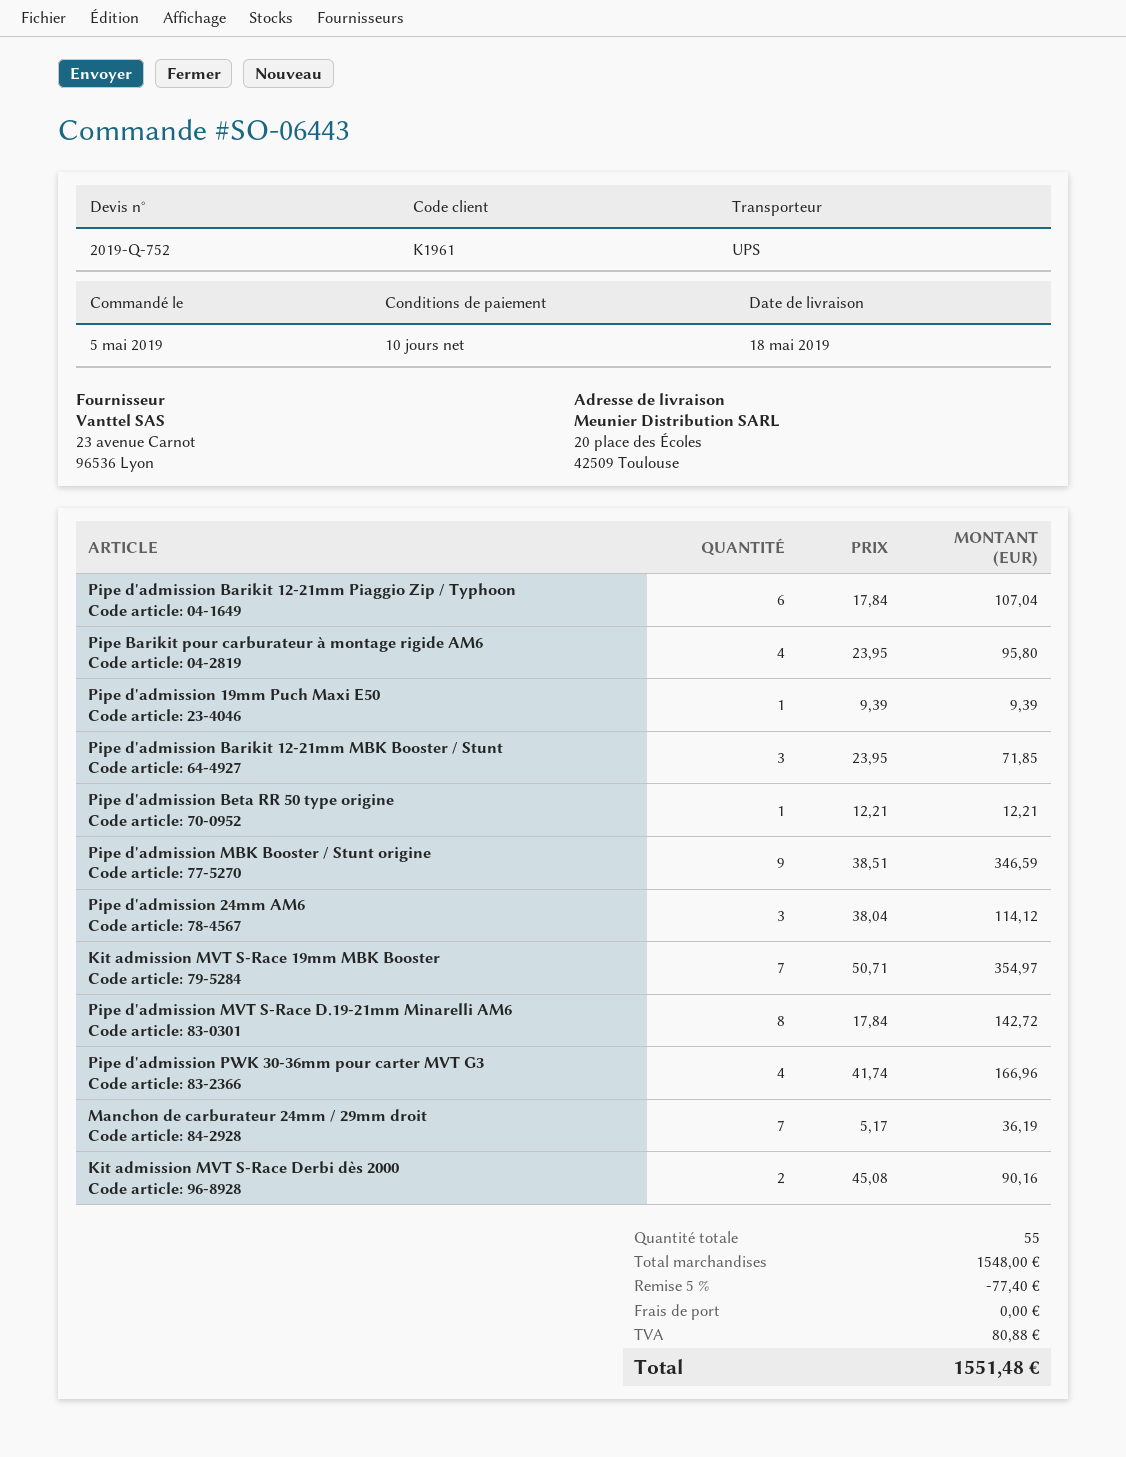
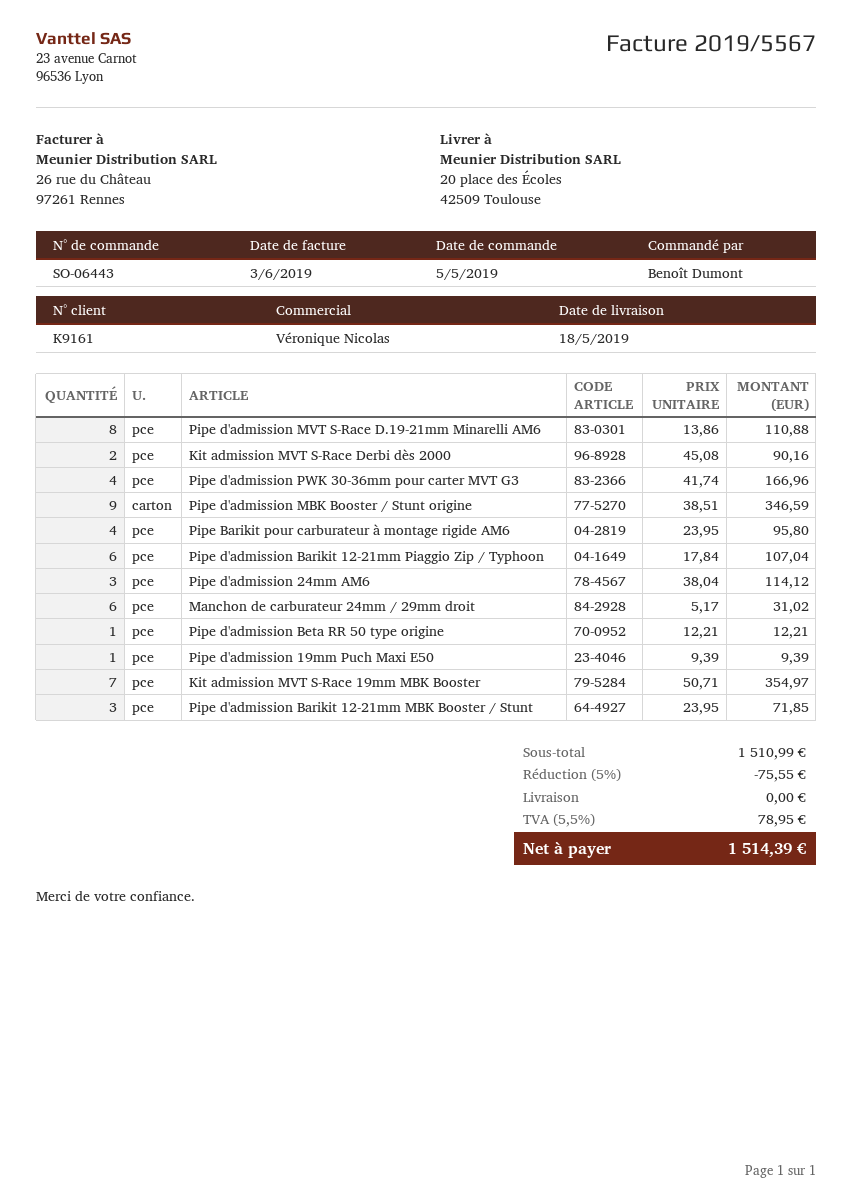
customer number: K1961 -> K9161
Pipe d'admission MVT S-Race D.19-21mm Minarelli AM6: 8 x 17.84 = 142.72 -> 8 x 13.86 = 110.88
Manchon de carburateur 24mm / 29mm droit: 7 x 5.17 = 36.19 -> 6 x 5.17 = 31.02
subtotal: 1548.00 -> 1510.99
discount: 5% = 77.40 -> 5% = 75.55
tax: 80.88 -> 78.95
total: 1551.48 -> 1514.39

